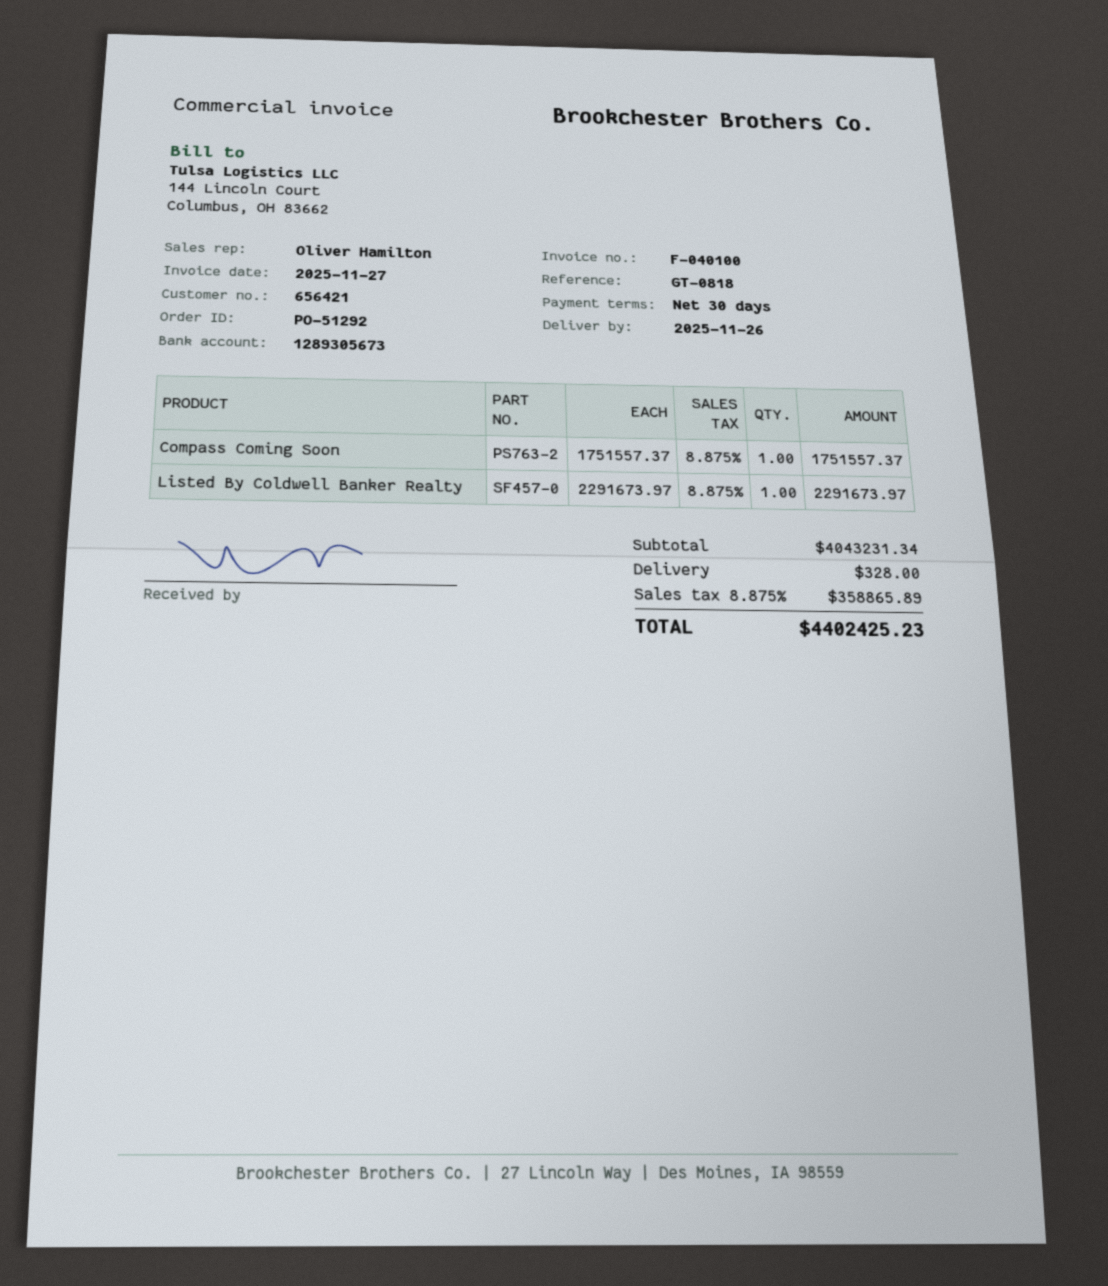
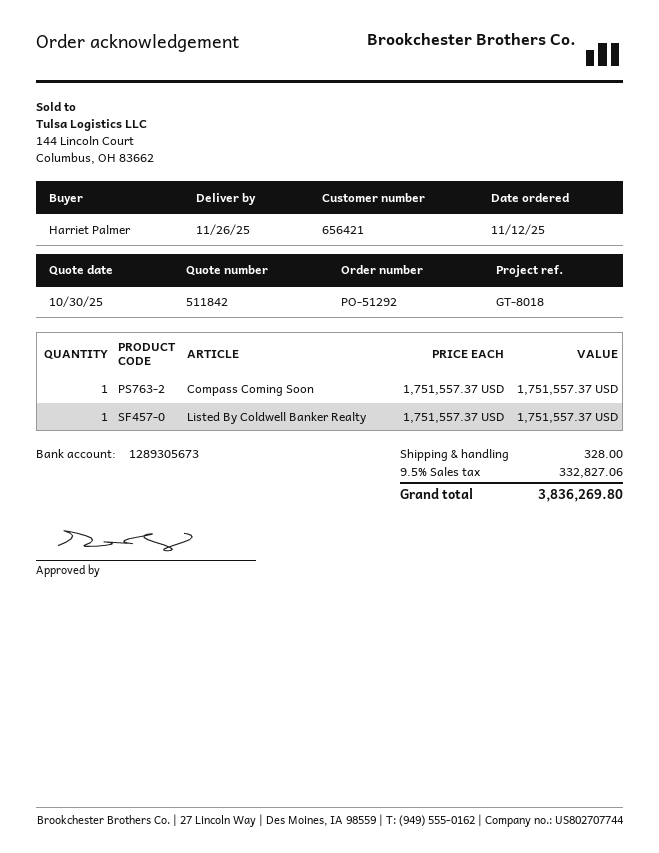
reference: GT-0818 -> GT-8018
Listed By Coldwell Banker Realty: 1 x 2291673.97 = 2291673.97 -> 1 x 1751557.37 = 1751557.37
tax: 8.875% = 358865.89 -> 9.5% = 332827.06
total: 4402425.23 -> 3836269.80

